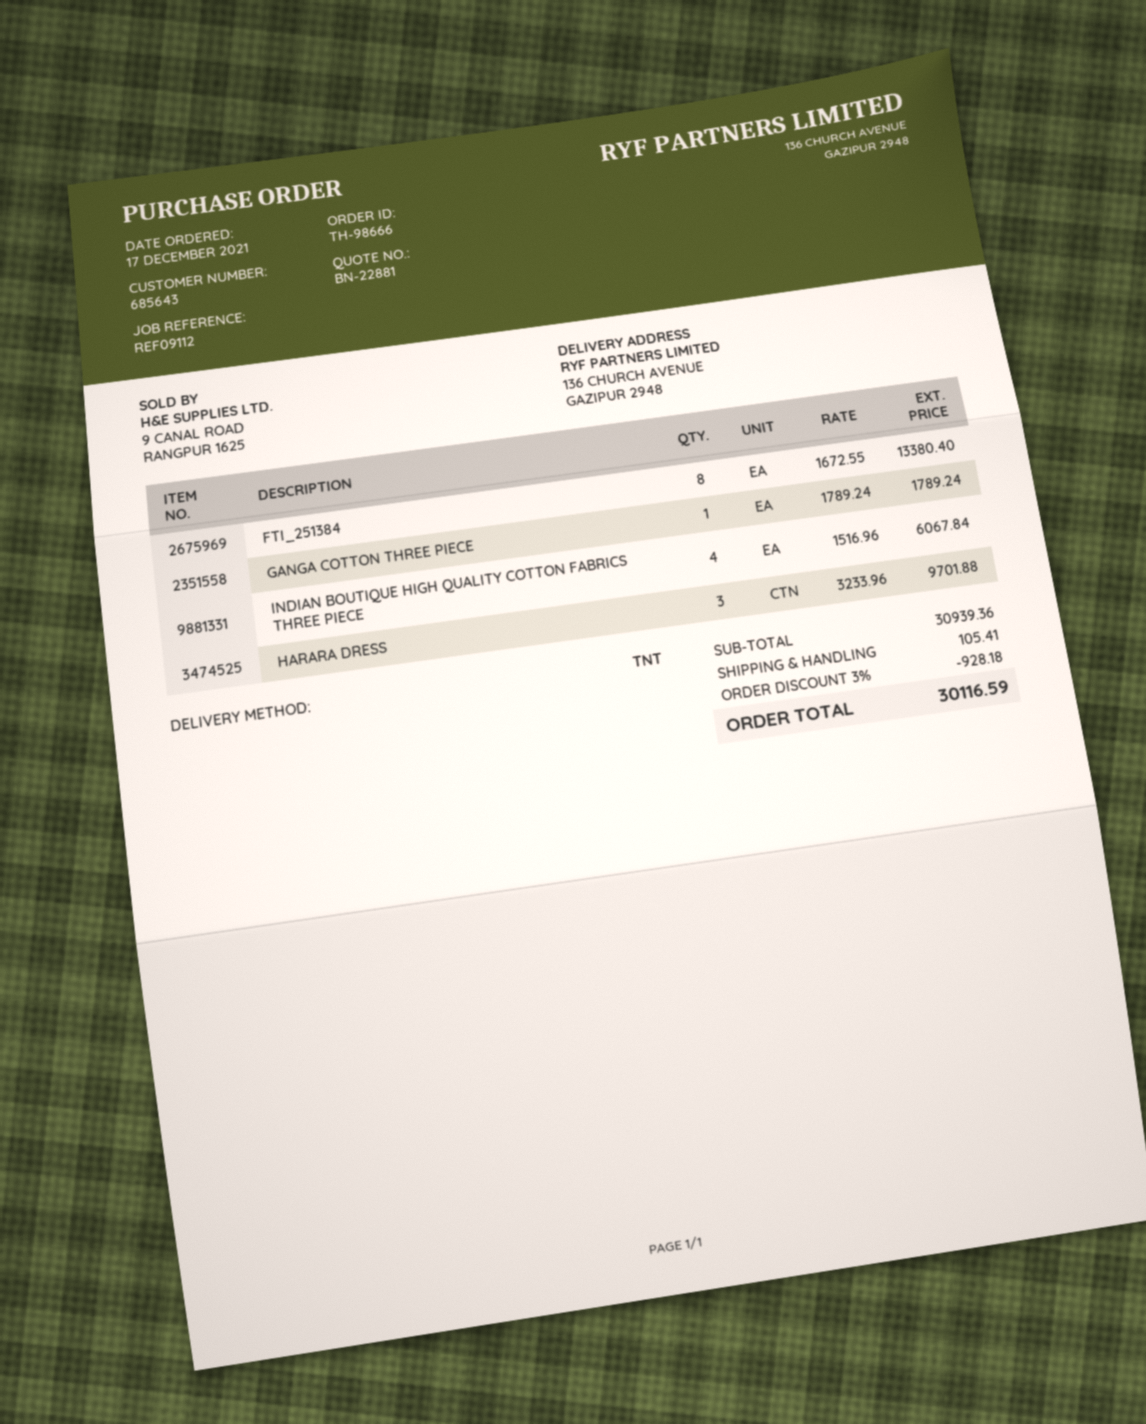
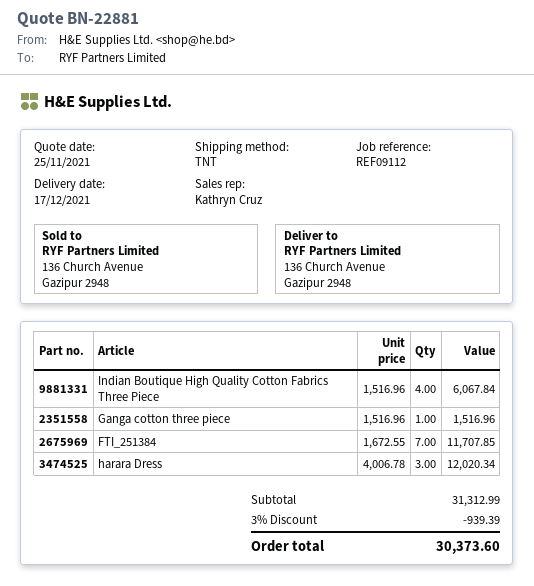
FTI_251384: 8 x 1672.55 = 13380.40 -> 7 x 1672.55 = 11707.85
GANGA COTTON THREE PIECE: 1 x 1789.24 = 1789.24 -> 1 x 1516.96 = 1516.96
HARARA DRESS: 3 x 3233.96 = 9701.88 -> 3 x 4006.78 = 12020.34
subtotal: 30939.36 -> 31312.99
discount: 3% = 928.18 -> 3% = 939.39
shipping: 105.41 -> none
total: 30116.59 -> 30373.60

